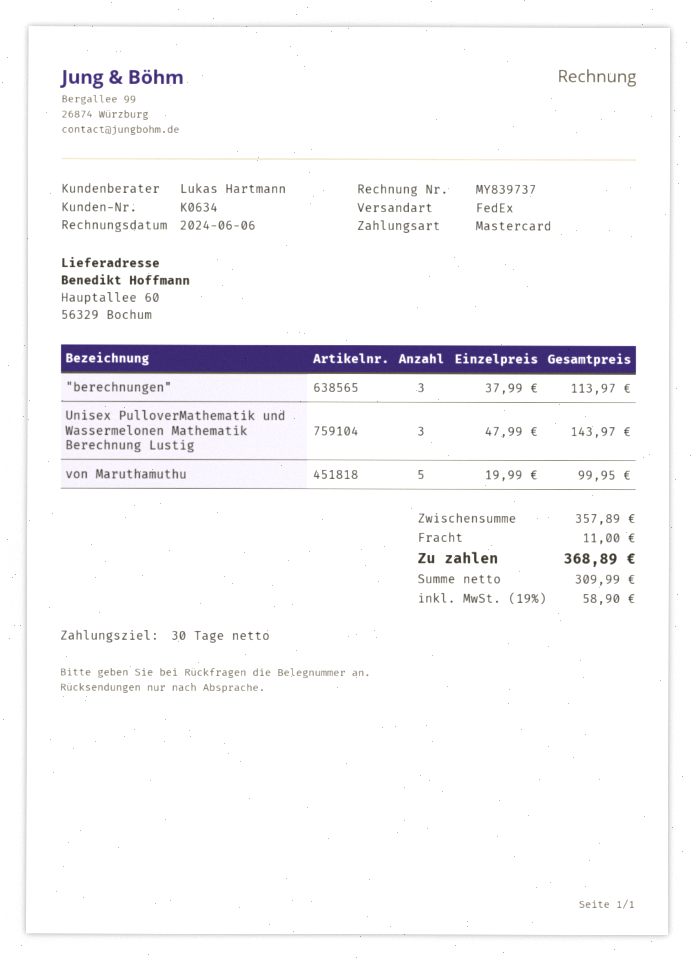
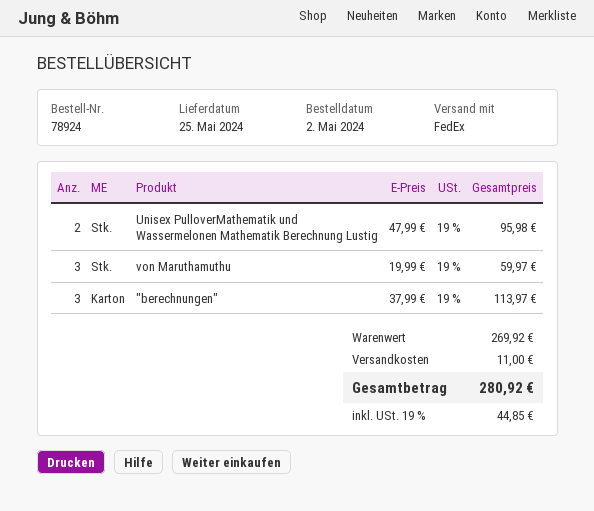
Unisex PulloverMathematik und Wassermelonen Mathematik Berechnung Lustig: 3 x 47.99 = 143.97 -> 2 x 47.99 = 95.98
von Maruthamuthu: 5 x 19.99 = 99.95 -> 3 x 19.99 = 59.97
subtotal: 357.89 -> 269.92
tax: 19% = 58.90 -> 19% = 44.85
total: 368.89 -> 280.92

